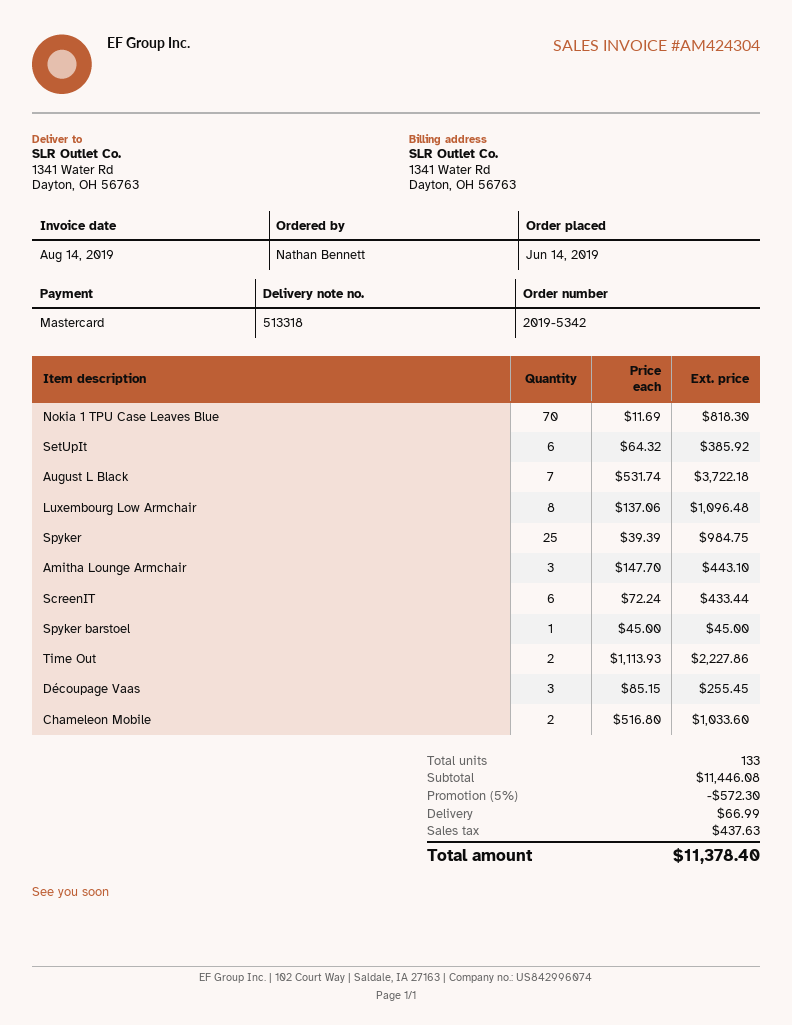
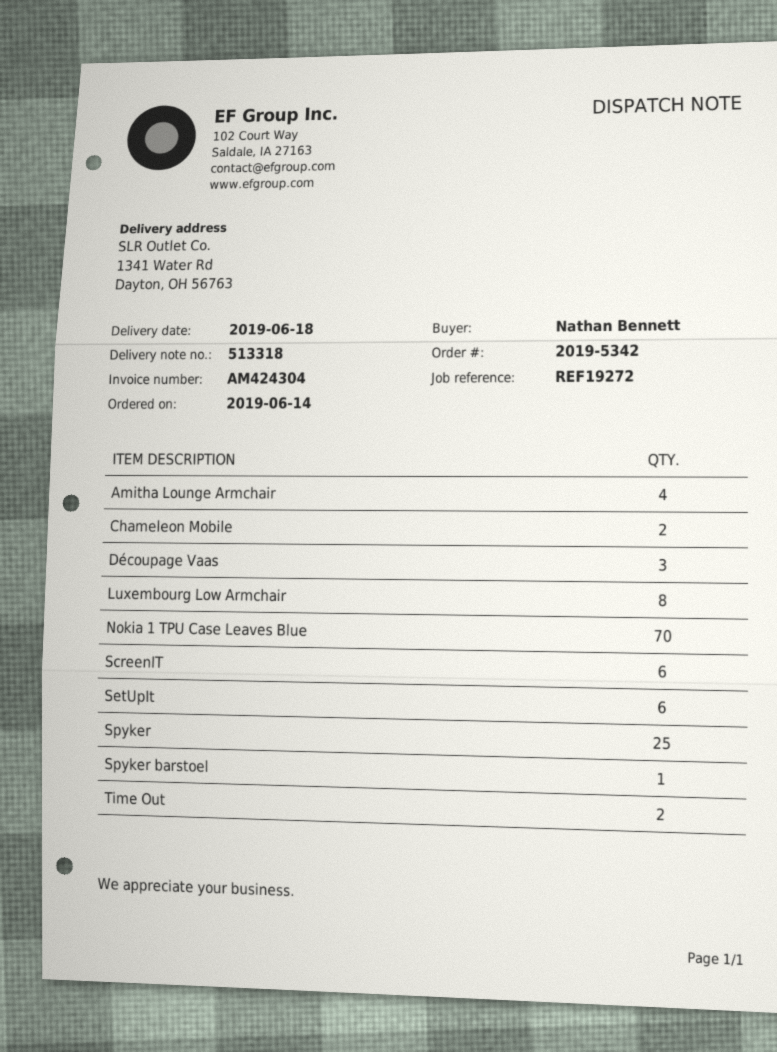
August L Black: 7 -> none
Amitha Lounge Armchair: 3 -> 4

